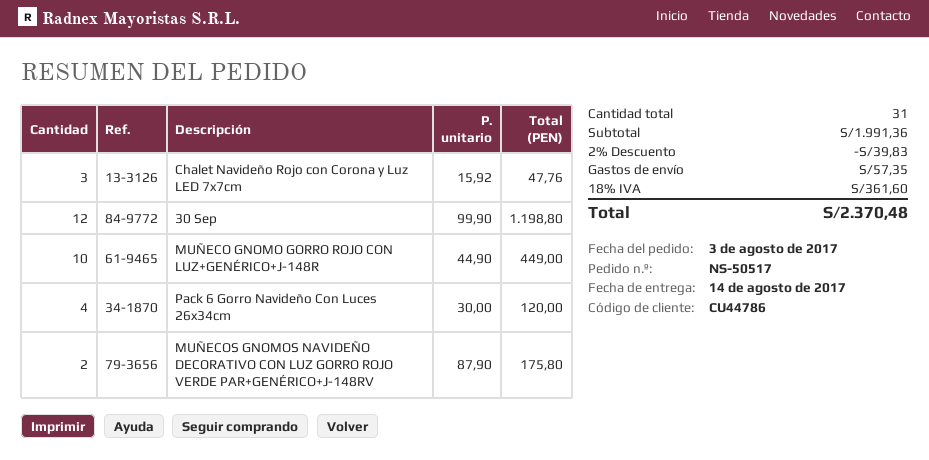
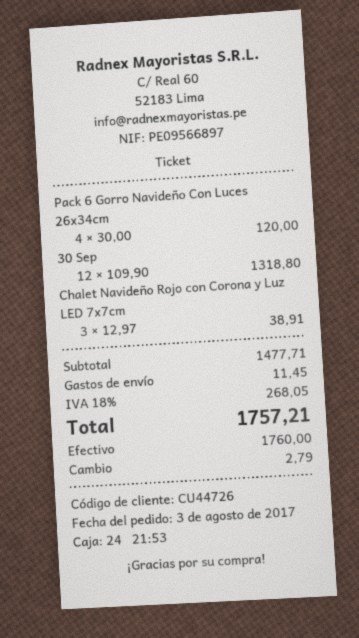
customer number: CU44786 -> CU44726
Chalet Navideño Rojo con Corona y Luz LED 7x7cm: 3 x 15.92 = 47.76 -> 3 x 12.97 = 38.91
30 Sep: 12 x 99.90 = 1198.80 -> 12 x 109.90 = 1318.80
MUÑECO GNOMO GORRO ROJO CON LUZ+GENÉRICO+J-148R: 10 x 44.90 = 449.00 -> none
MUÑECOS GNOMOS NAVIDEÑO DECORATIVO CON LUZ GORRO ROJO VERDE PAR+GENÉRICO+J-148RV: 2 x 87.90 = 175.80 -> none
subtotal: 1991.36 -> 1477.71
discount: 2% = 39.83 -> none
shipping: 57.35 -> 11.45
tax: 18% = 361.60 -> 18% = 268.05
total: 2370.48 -> 1757.21

